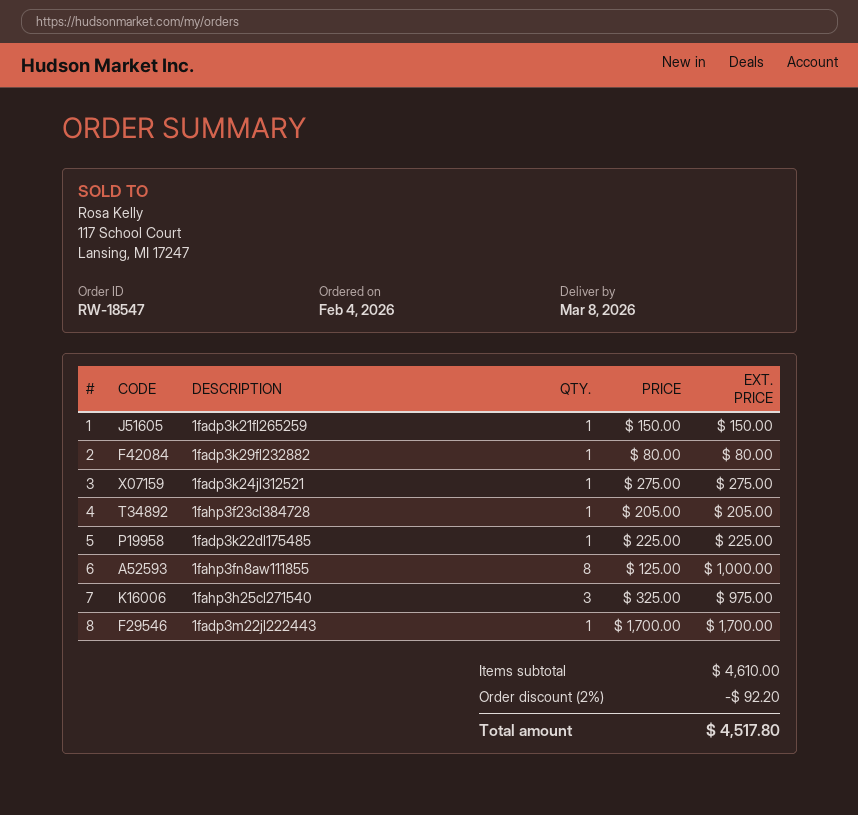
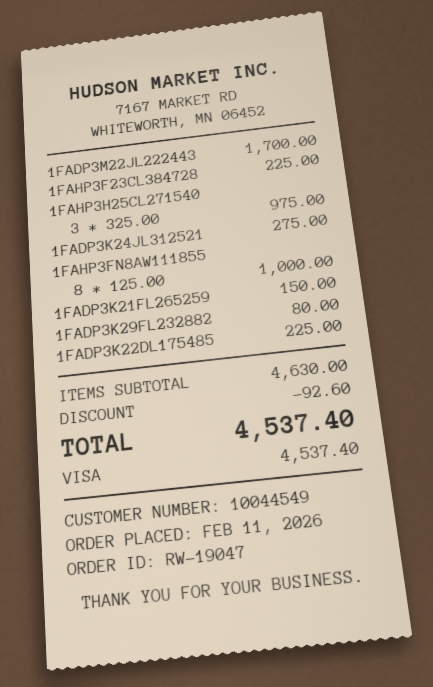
order number: RW-18547 -> RW-19047
order date: 2026-02-04 -> 2026-02-11
1fahp3f23cl384728: 1 x 205.00 = 205.00 -> 1 x 225.00 = 225.00
subtotal: 4610.00 -> 4630.00
discount: 92.20 -> 92.60
total: 4517.80 -> 4537.40

